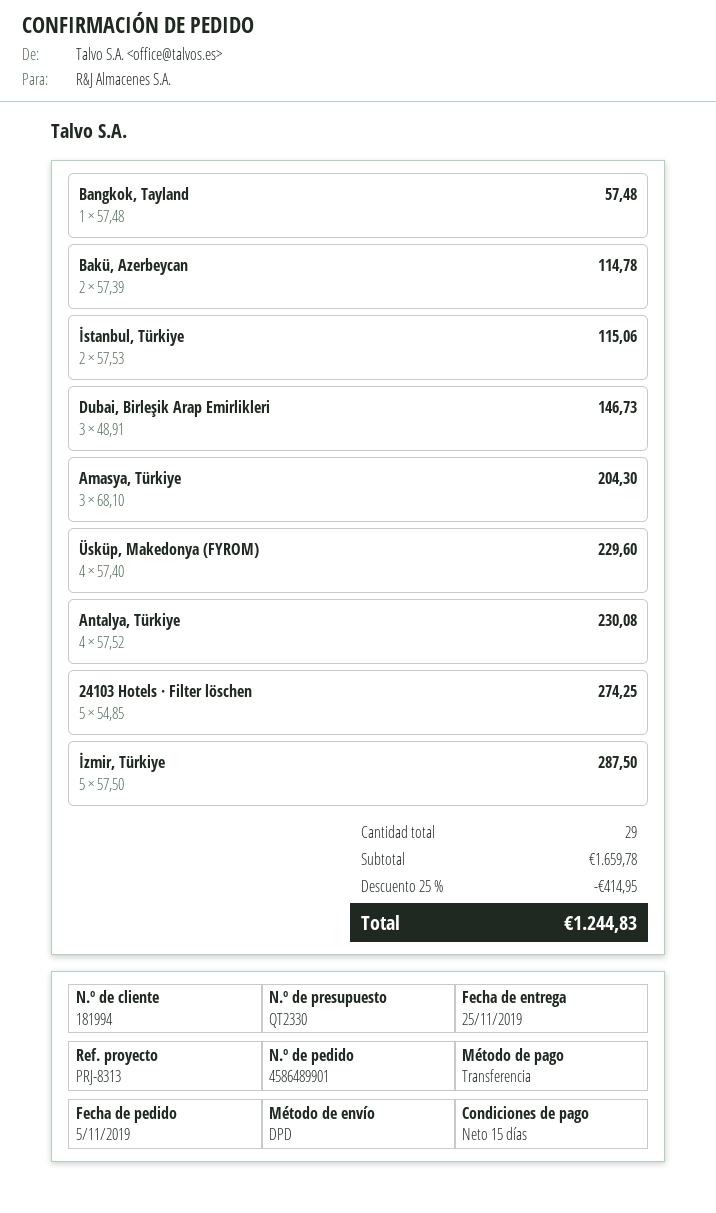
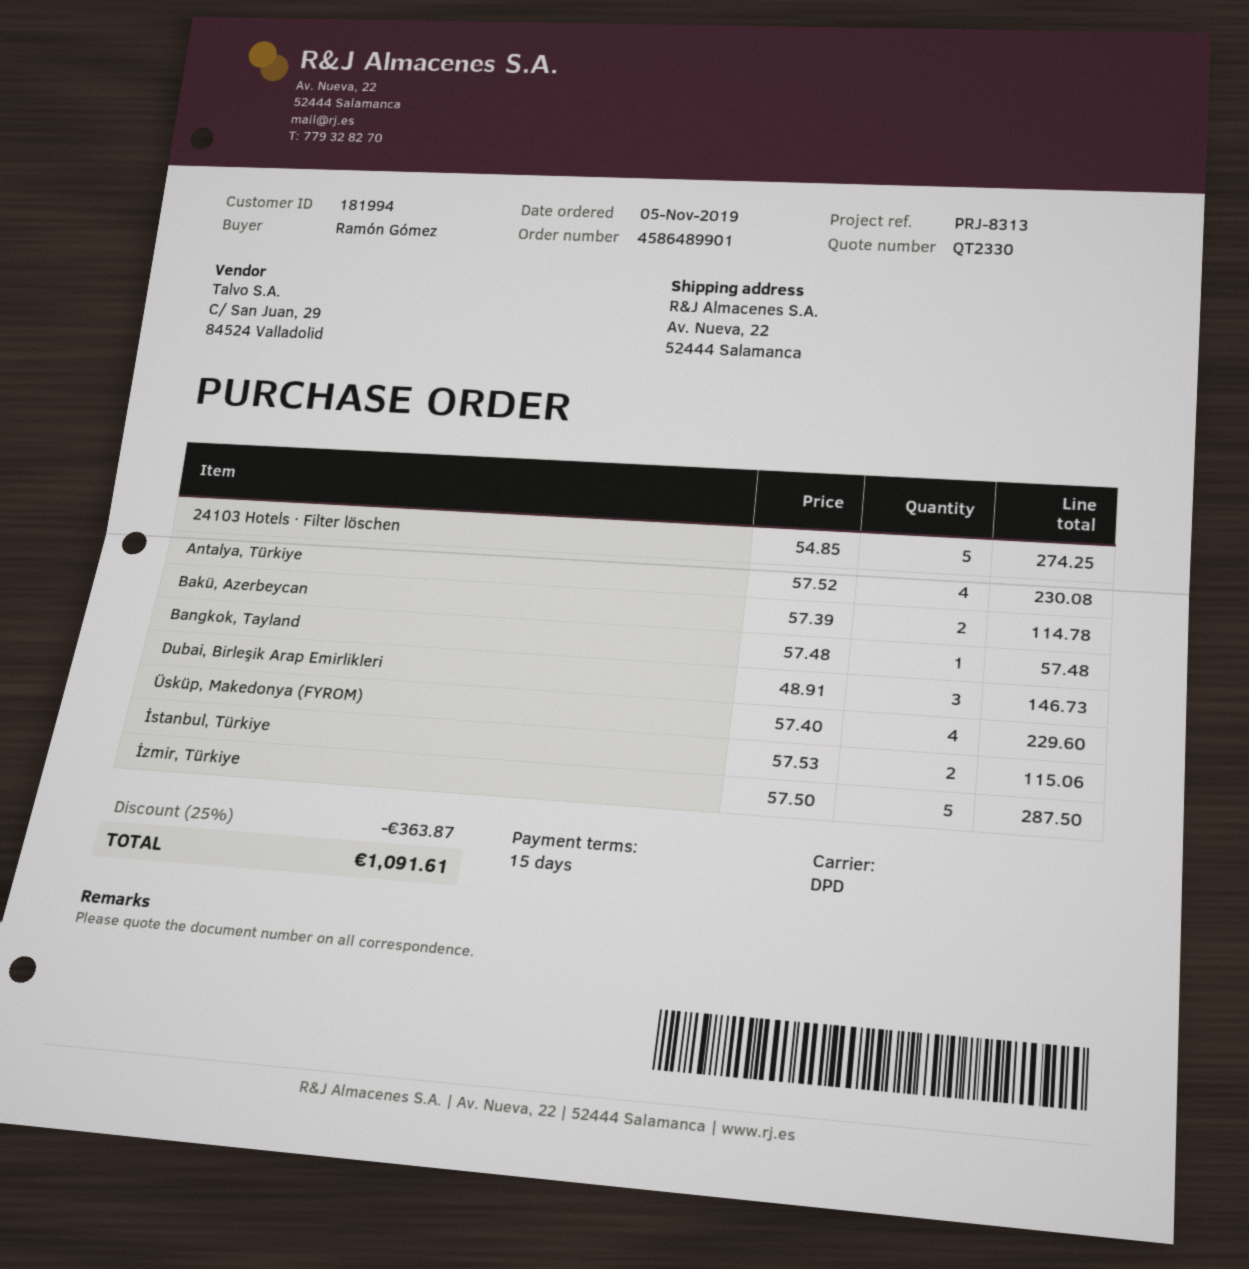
Amasya, Türkiye: 3 x 68.10 = 204.30 -> none
discount: 25% = 414.95 -> 25% = 363.87
total: 1244.83 -> 1091.61

